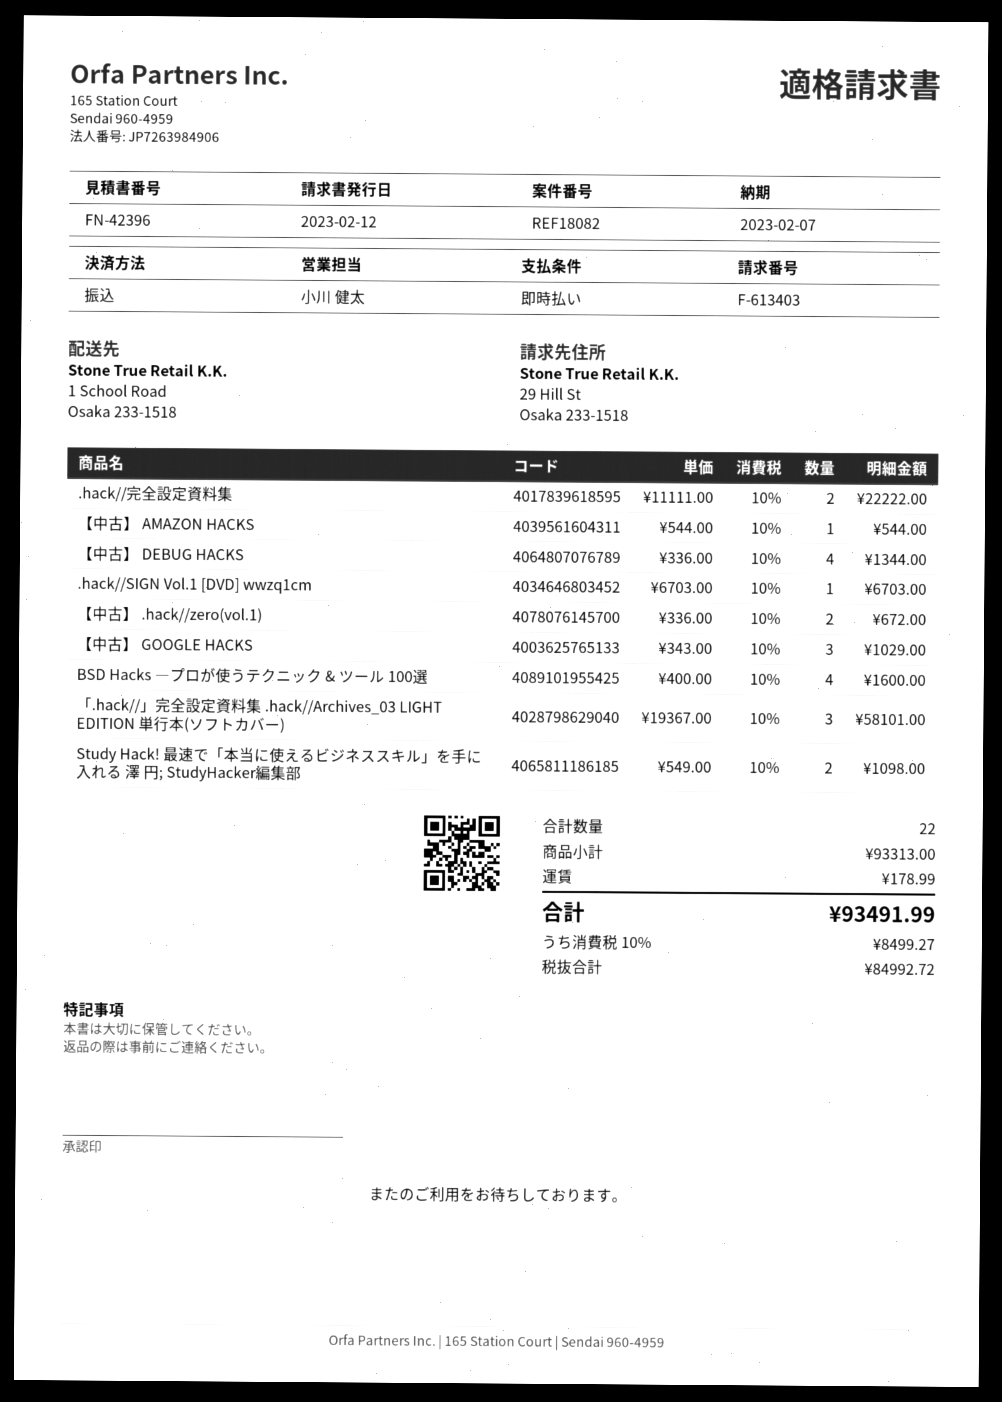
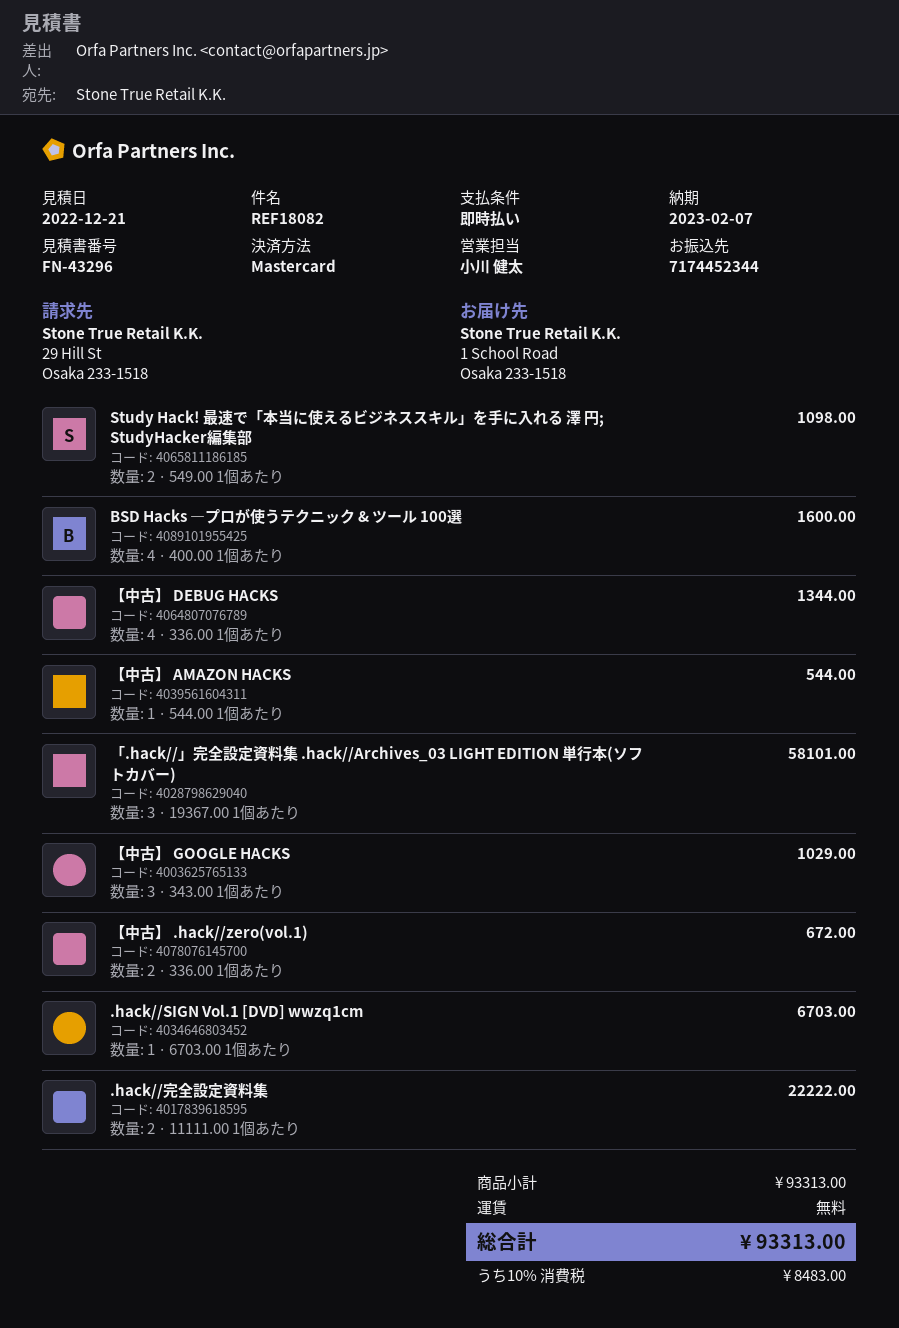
quote number: FN-42396 -> FN-43296
payment method: bank transfer -> Mastercard
shipping: 178.99 -> 0.00
tax: 10% = 8499.27 -> 10% = 8483.00
total: 93491.99 -> 93313.00

